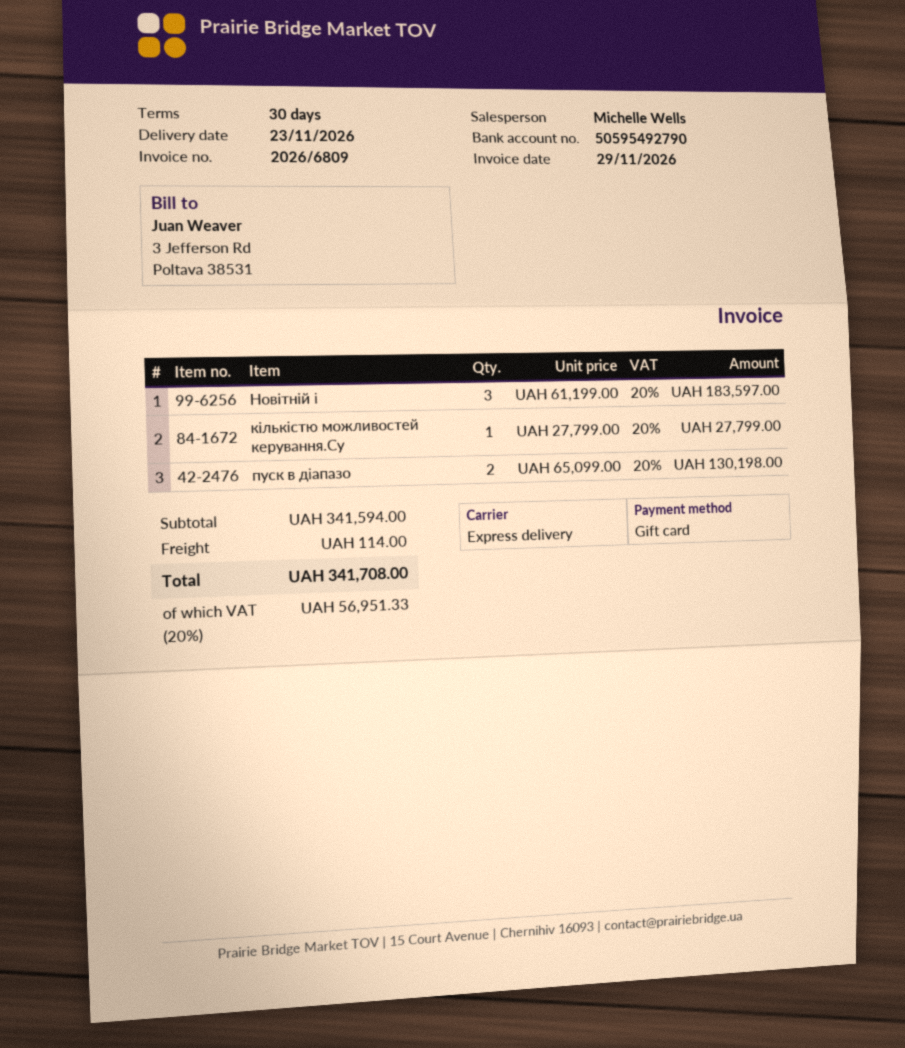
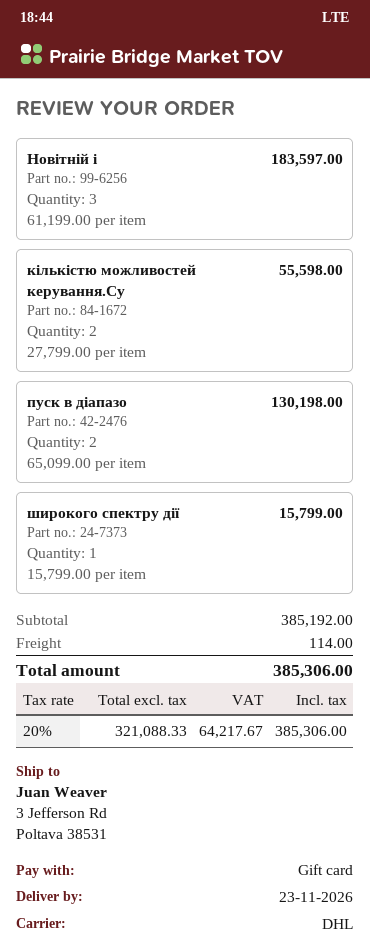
shipping method: express -> DHL
кількістю можливостей керування.Су: 1 x 27799.00 = 27799.00 -> 2 x 27799.00 = 55598.00
широкого спектру дії: none -> 1 x 15799.00 = 15799.00
subtotal: 341594.00 -> 385192.00
tax: 20% = 56951.33 -> 20% = 64217.67
total: 341708.00 -> 385306.00

